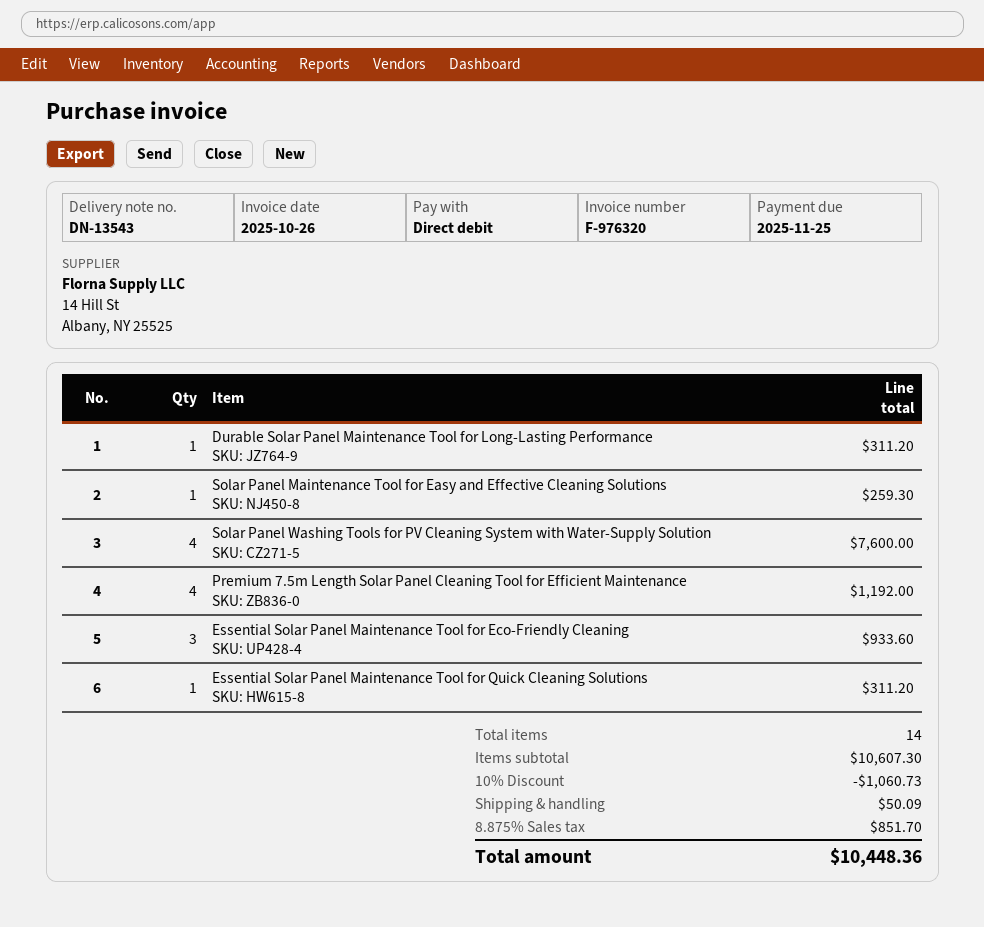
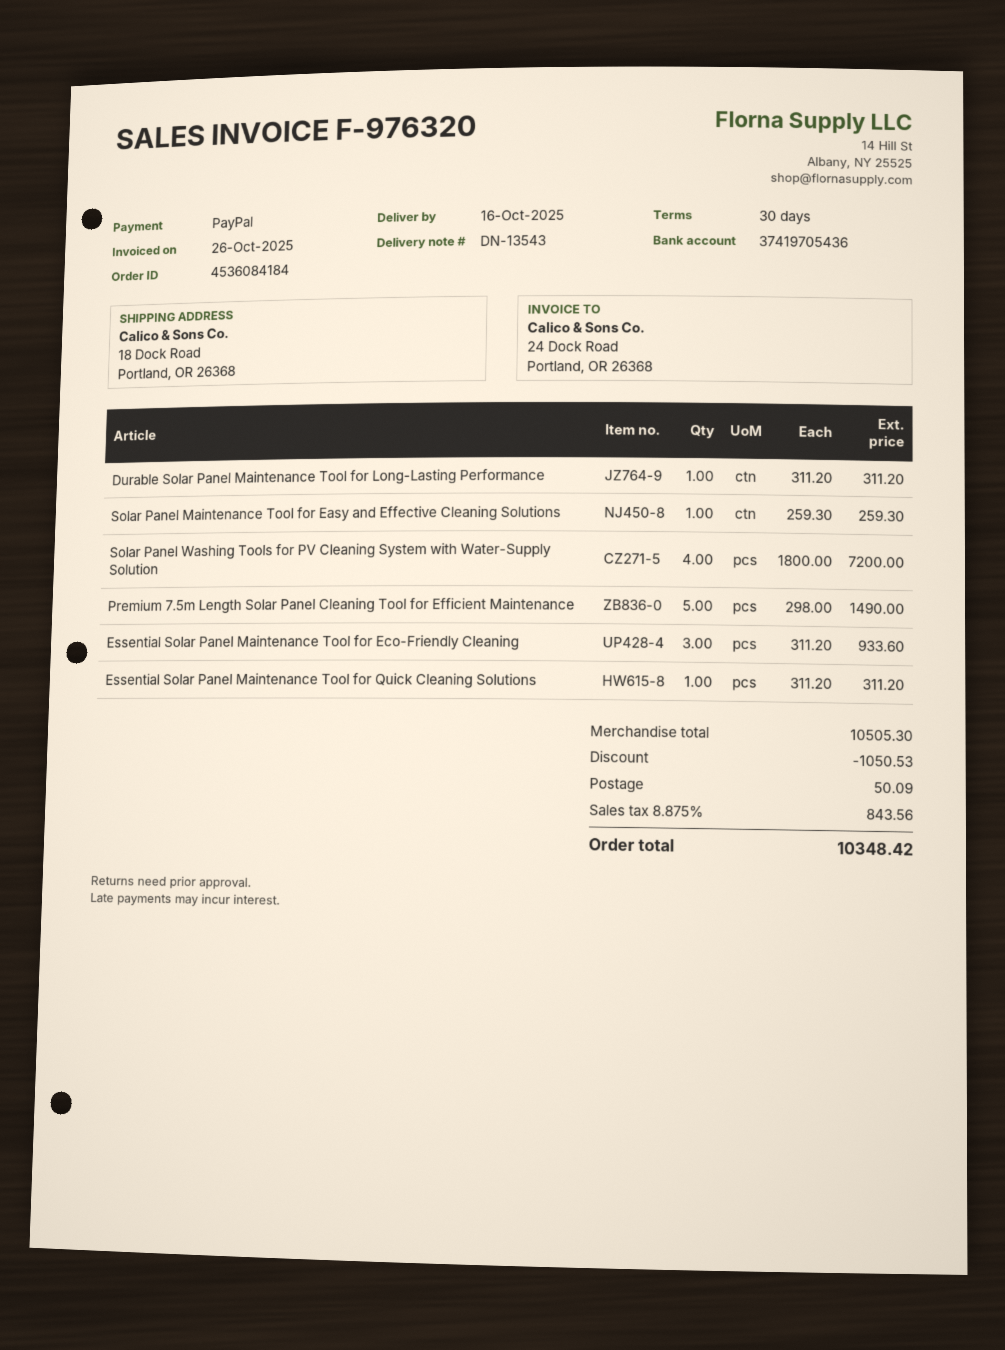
payment method: direct debit -> PayPal
Solar Panel Washing Tools for PV Cleaning System with Water-Supply Solution: 4 for 7600.00 -> 4 for 7200.00
Premium 7.5m Length Solar Panel Cleaning Tool for Efficient Maintenance: 4 for 1192.00 -> 5 for 1490.00
subtotal: 10607.30 -> 10505.30
discount: 1060.73 -> 1050.53
tax: 8.875% = 851.70 -> 8.875% = 843.56
total: 10448.36 -> 10348.42

